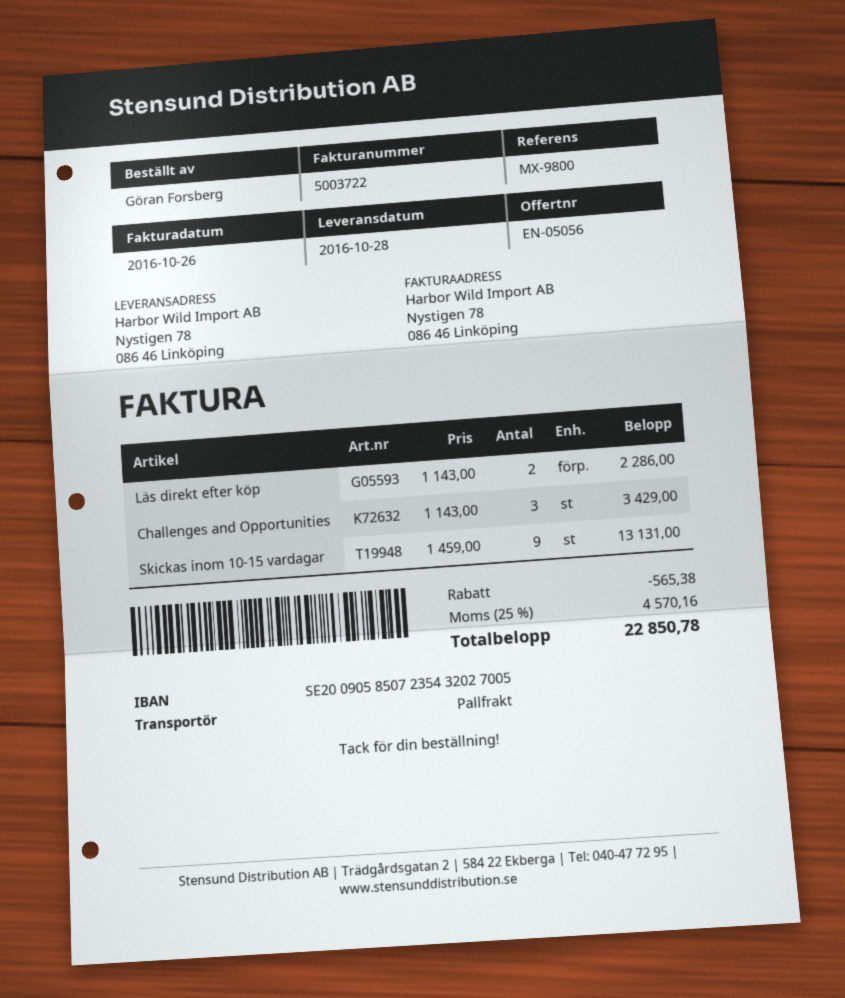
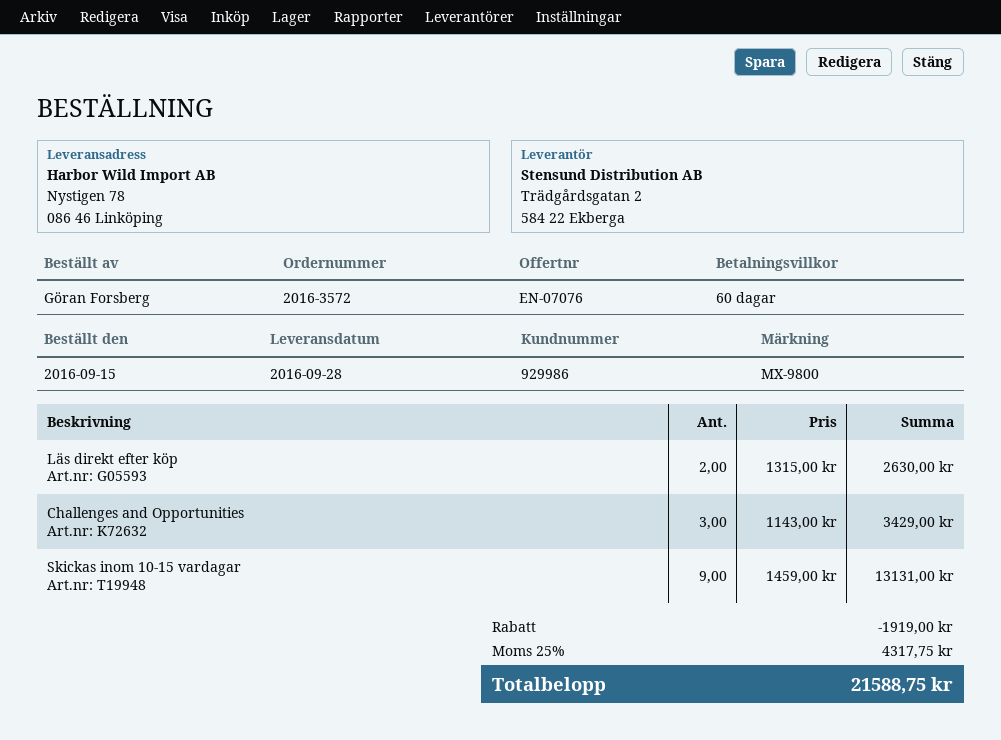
quote number: EN-05056 -> EN-07076
delivery date: 2016-10-28 -> 2016-09-28
Läs direkt efter köp: 2 x 1143.00 = 2286.00 -> 2 x 1315.00 = 2630.00
discount: 565.38 -> 1919.00
tax: 25% = 4570.16 -> 25% = 4317.75
total: 22850.78 -> 21588.75

